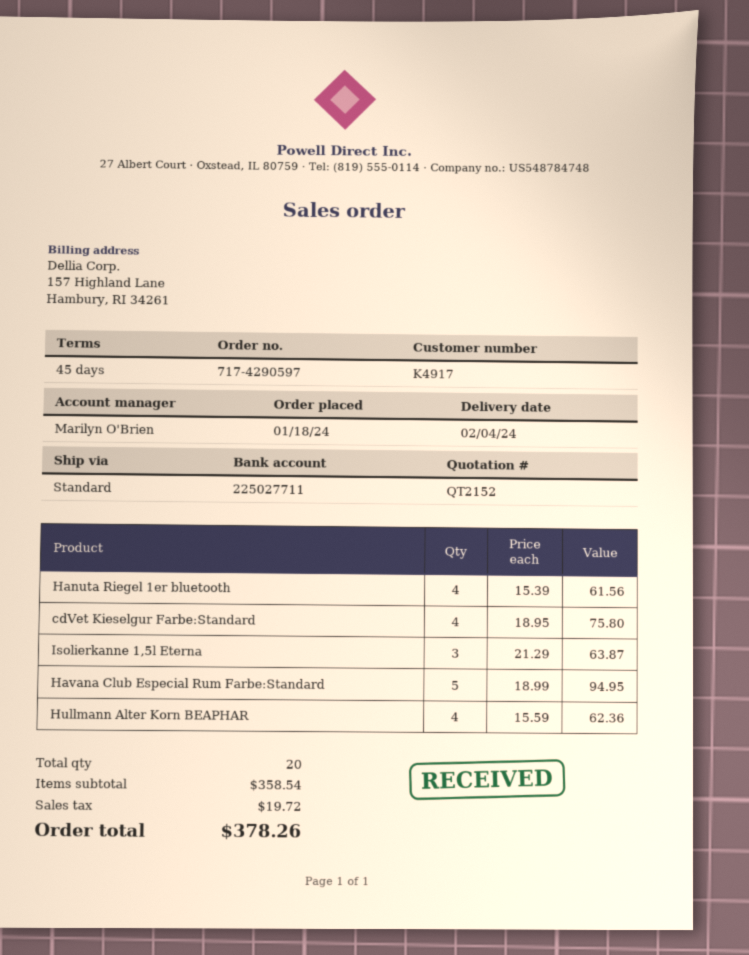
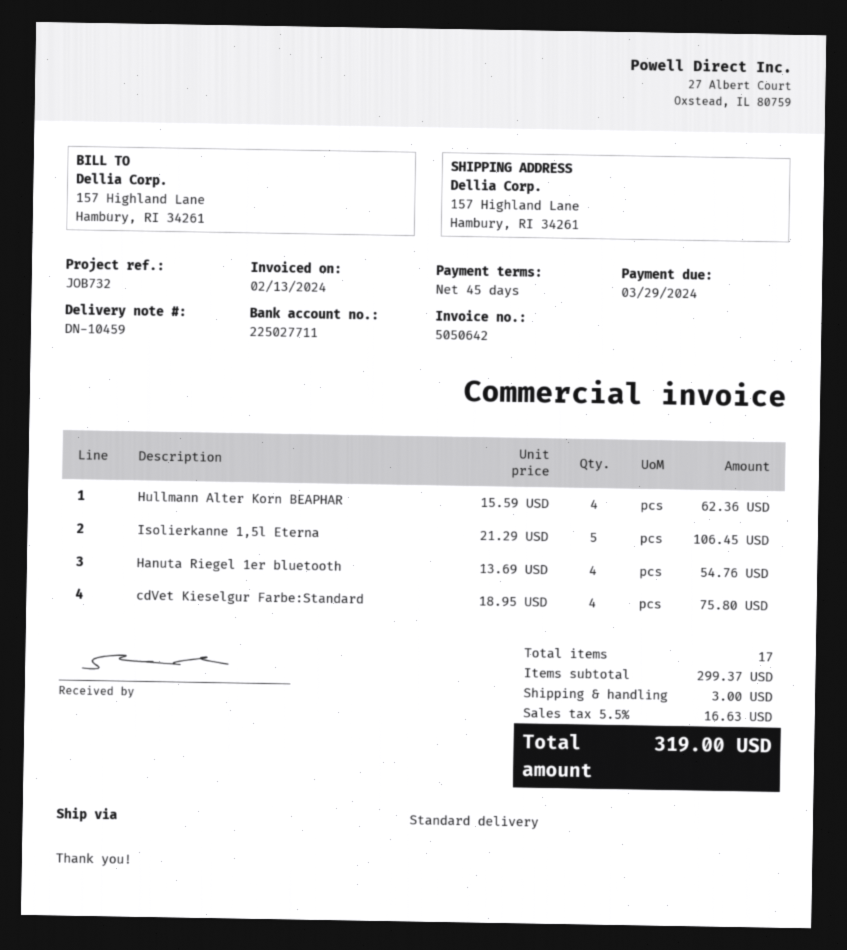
Hanuta Riegel 1er bluetooth: 4 x 15.39 = 61.56 -> 4 x 13.69 = 54.76
Isolierkanne 1,5l Eterna: 3 x 21.29 = 63.87 -> 5 x 21.29 = 106.45
Havana Club Especial Rum Farbe:Standard: 5 x 18.99 = 94.95 -> none
total quantity: 20 -> 17
subtotal: 358.54 -> 299.37
shipping: none -> 3.00
tax: 19.72 -> 16.63
total: 378.26 -> 319.00

